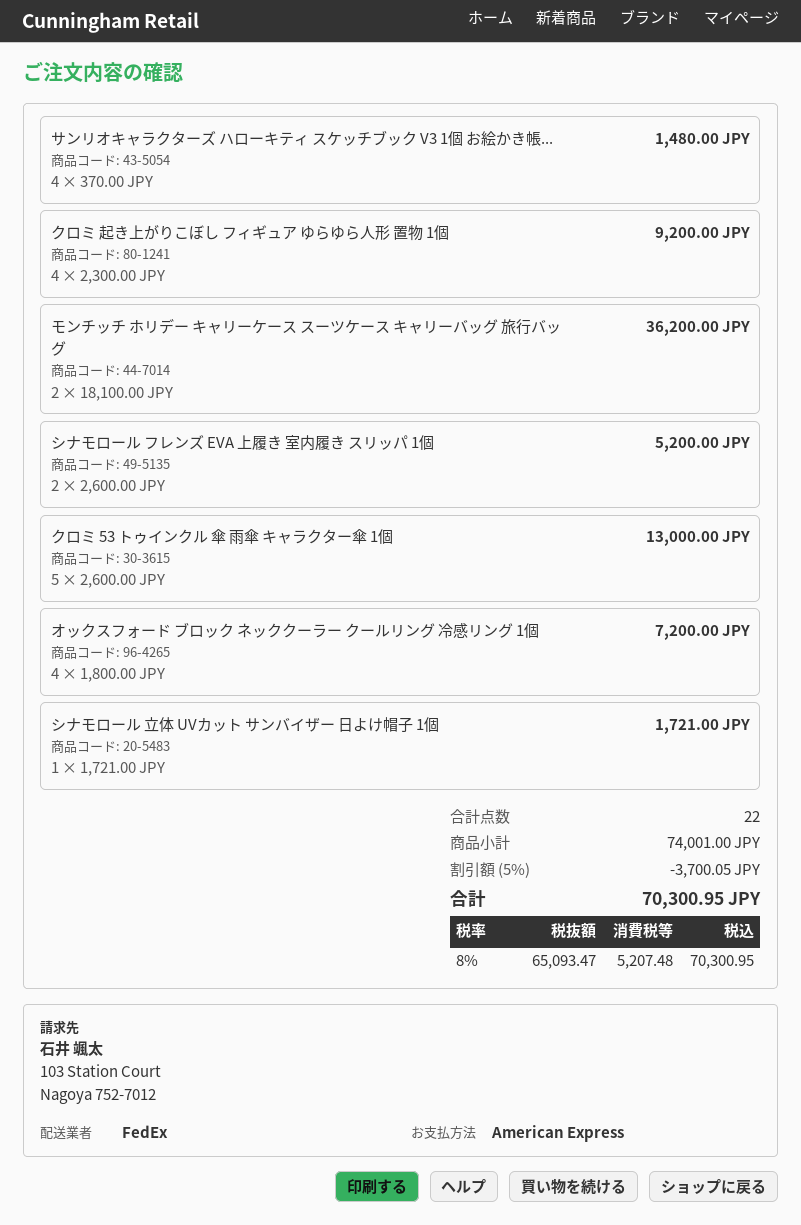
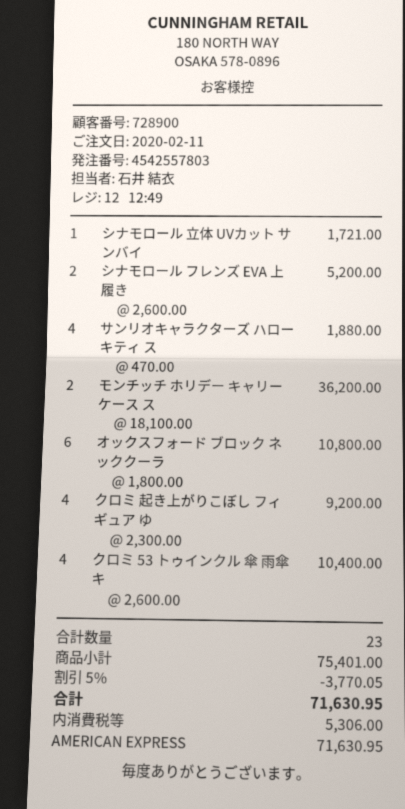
サンリオキャラクターズ ハローキティ スケッチブック V3 1個 お絵かき帳...: 4 x 370.00 = 1480.00 -> 4 x 470.00 = 1880.00
クロミ 53 トゥインクル 傘 雨傘 キャラクター傘 1個: 5 x 2600.00 = 13000.00 -> 4 x 2600.00 = 10400.00
オックスフォード ブロック ネッククーラー クールリング 冷感リング 1個: 4 x 1800.00 = 7200.00 -> 6 x 1800.00 = 10800.00
total quantity: 22 -> 23
subtotal: 74001.00 -> 75401.00
discount: 5% = 3700.05 -> 5% = 3770.05
tax: 5207.48 -> 5306.00
total: 70300.95 -> 71630.95

